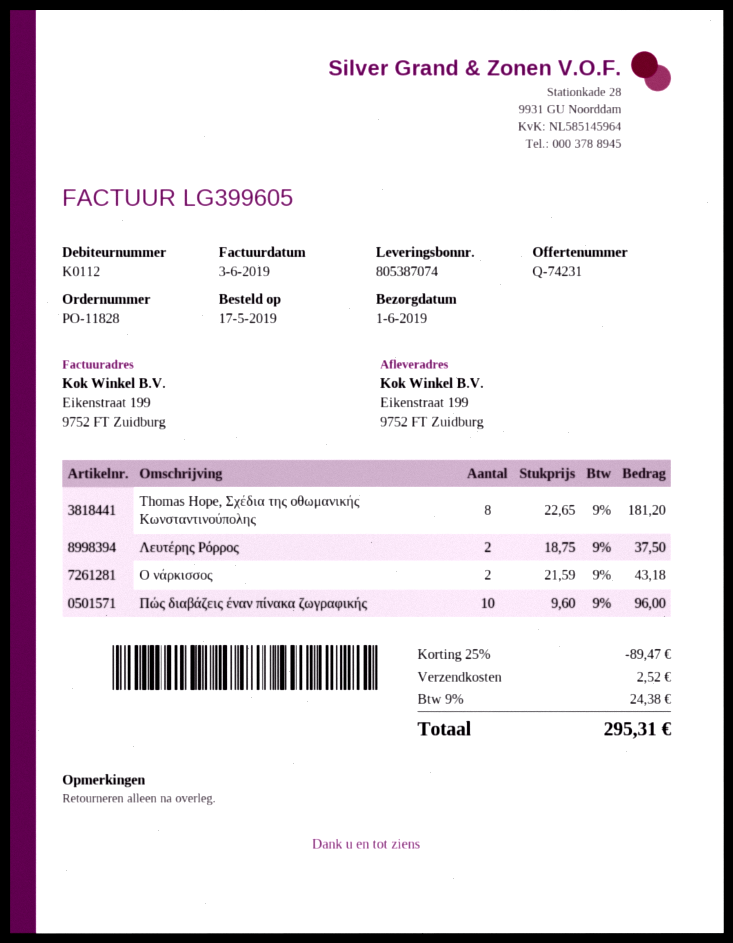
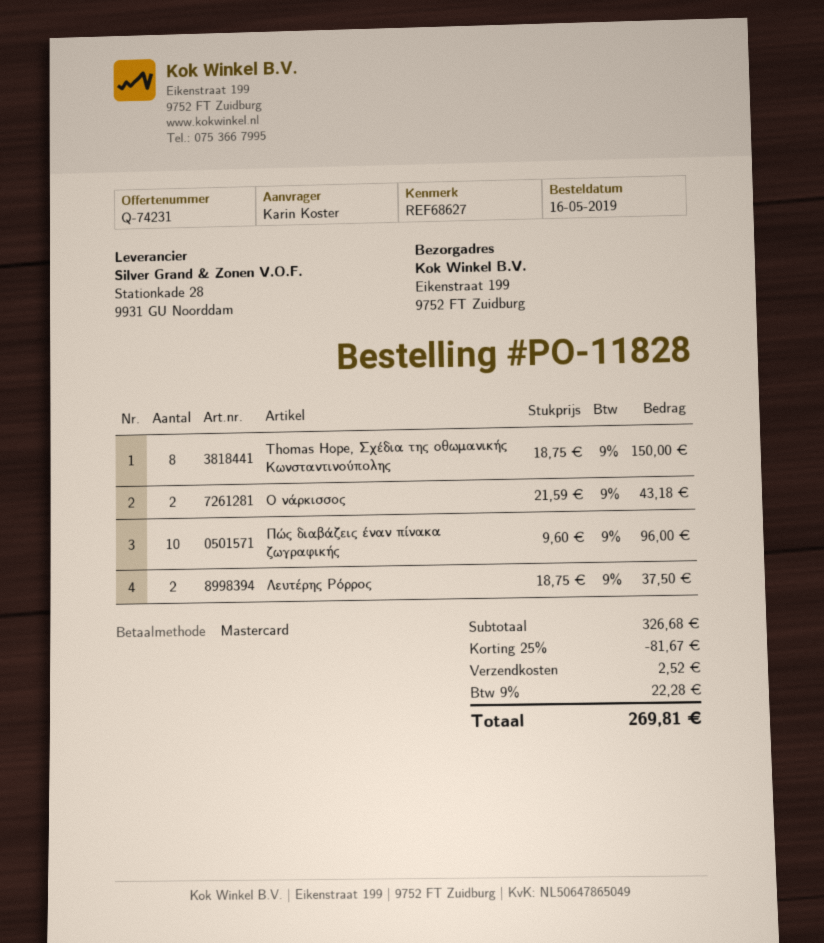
order date: 2019-05-17 -> 2019-05-16
Thomas Hope, Σχέδια της οθωμανικής Κωνσταντινούπολης: 8 x 22.65 = 181.20 -> 8 x 18.75 = 150.00
discount: 25% = 89.47 -> 25% = 81.67
tax: 9% = 24.38 -> 9% = 22.28
total: 295.31 -> 269.81

